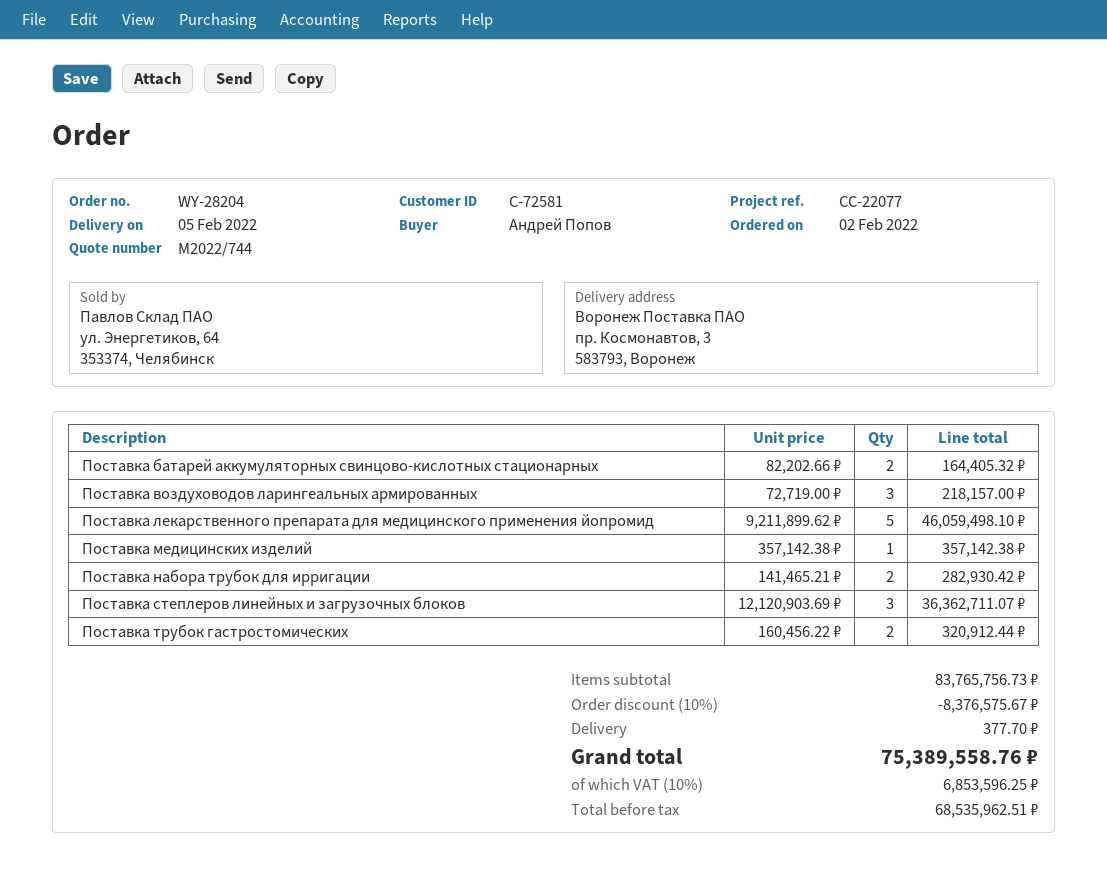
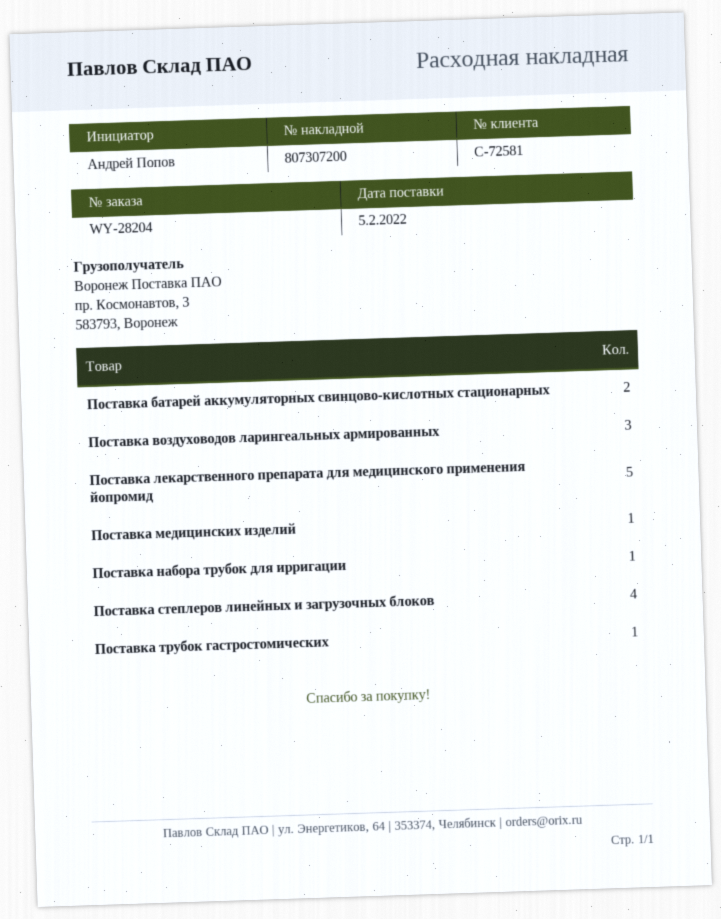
Поставка набора трубок для ирригации: 2 -> 1
Поставка степлеров линейных и загрузочных блоков: 3 -> 4
Поставка трубок гастростомических: 2 -> 1

